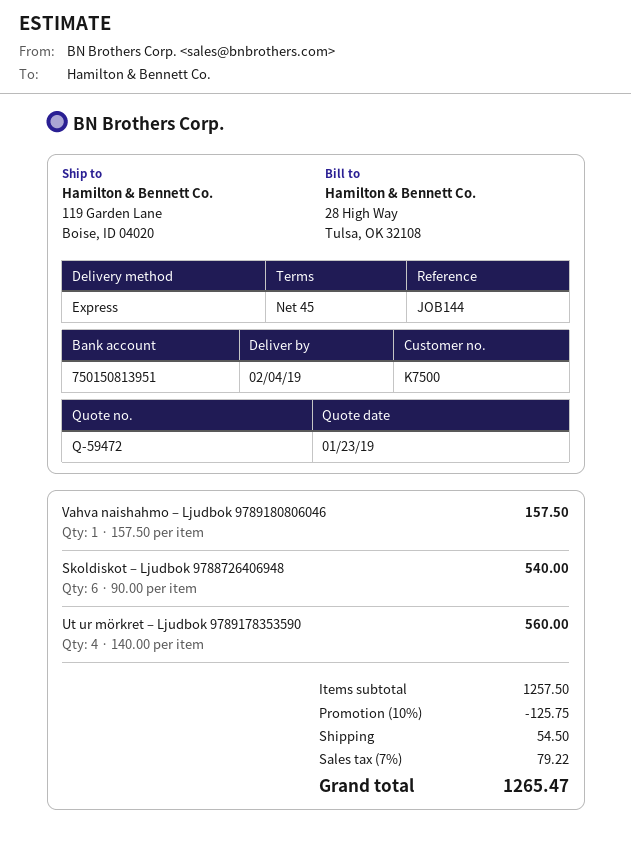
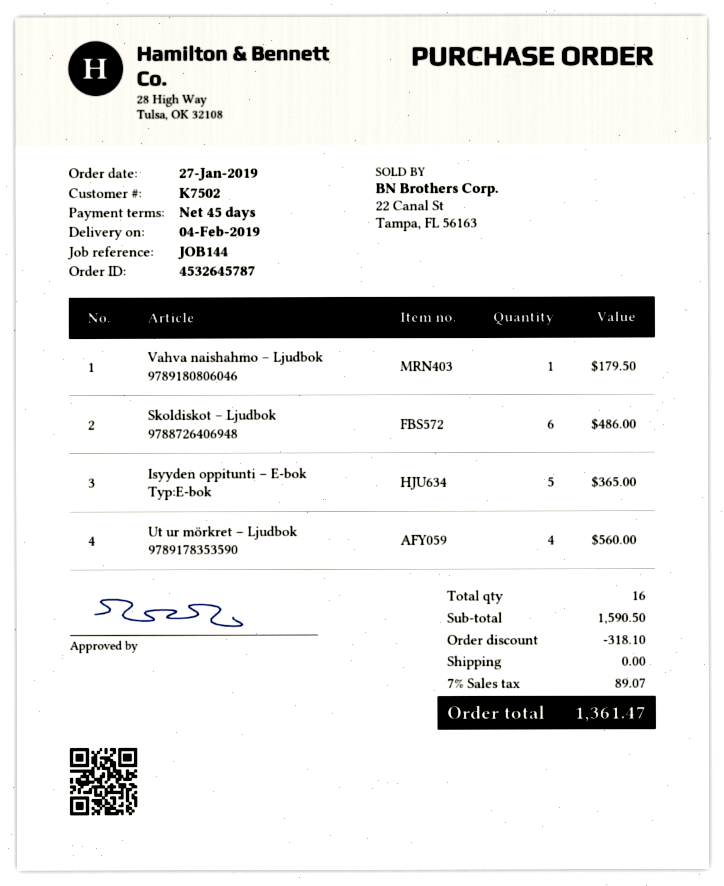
customer number: K7500 -> K7502
Vahva naishahmo – Ljudbok 9789180806046: 1 for 157.50 -> 1 for 179.50
Skoldiskot – Ljudbok 9788726406948: 6 for 540.00 -> 6 for 486.00
Isyyden oppitunti – E-bok Typ:E-bok: none -> 5 for 365.00
subtotal: 1257.50 -> 1590.50
discount: 125.75 -> 318.10
shipping: 54.50 -> 0.00
tax: 7% = 79.22 -> 7% = 89.07
total: 1265.47 -> 1361.47

